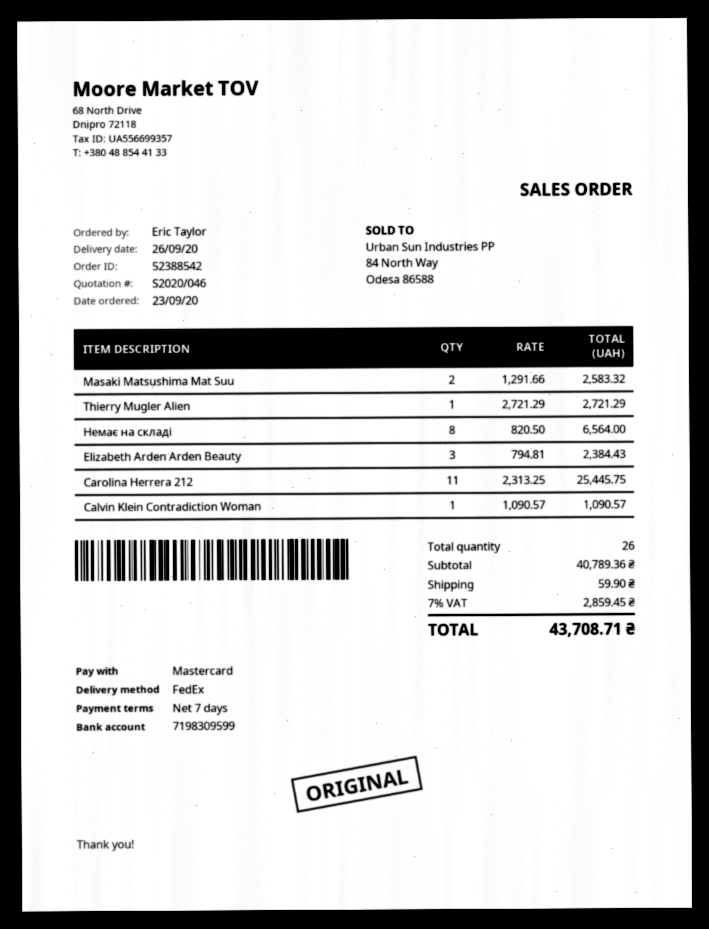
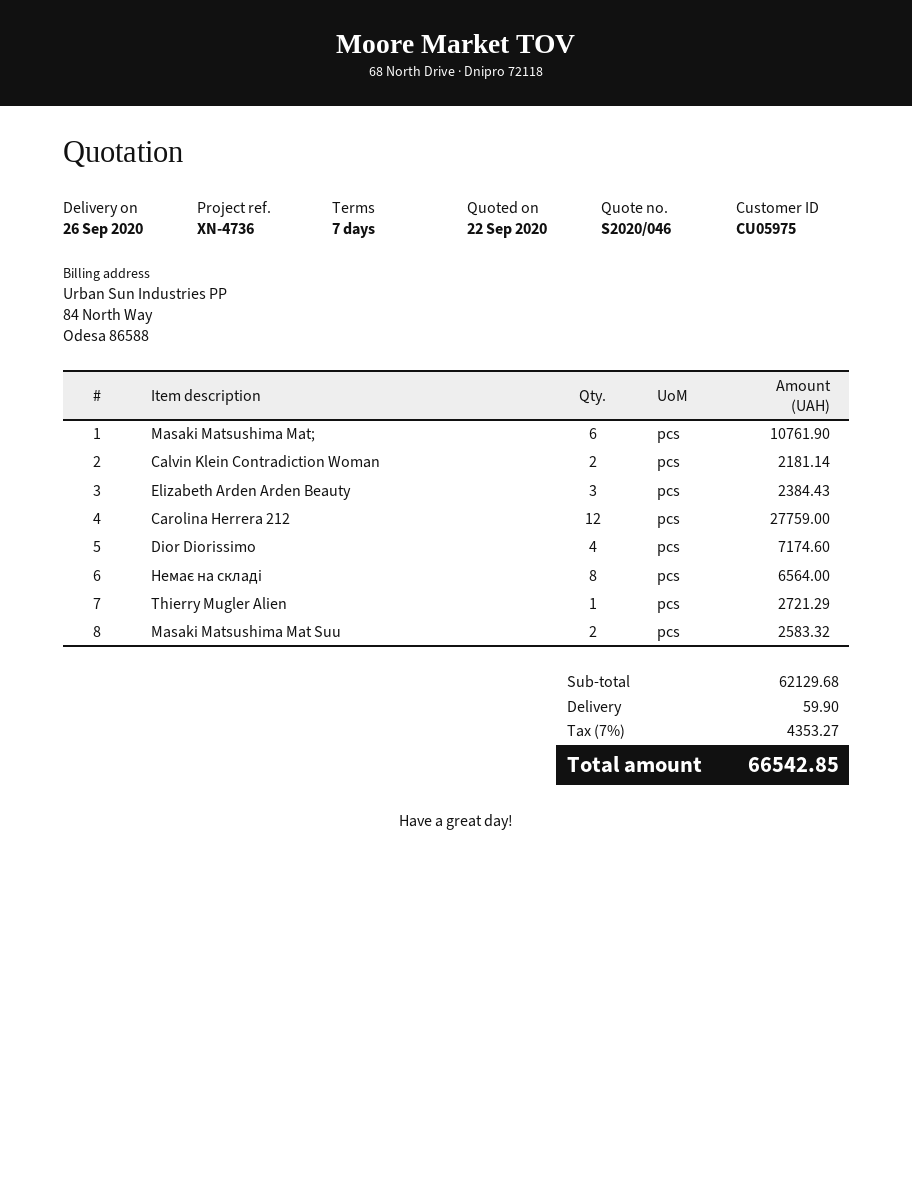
Carolina Herrera 212: 11 for 25445.75 -> 12 for 27759.00
Calvin Klein Contradiction Woman: 1 for 1090.57 -> 2 for 2181.14
Masaki Matsushima Mat;: none -> 6 for 10761.90
Dior Diorissimo: none -> 4 for 7174.60
subtotal: 40789.36 -> 62129.68
tax: 7% = 2859.45 -> 7% = 4353.27
total: 43708.71 -> 66542.85

